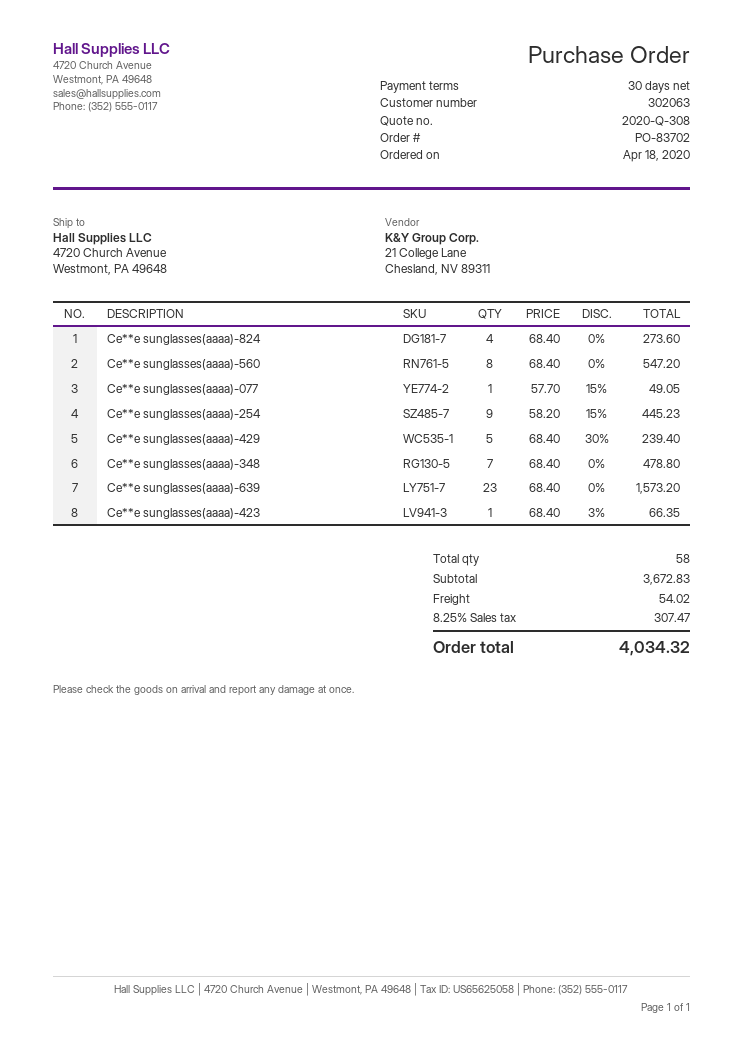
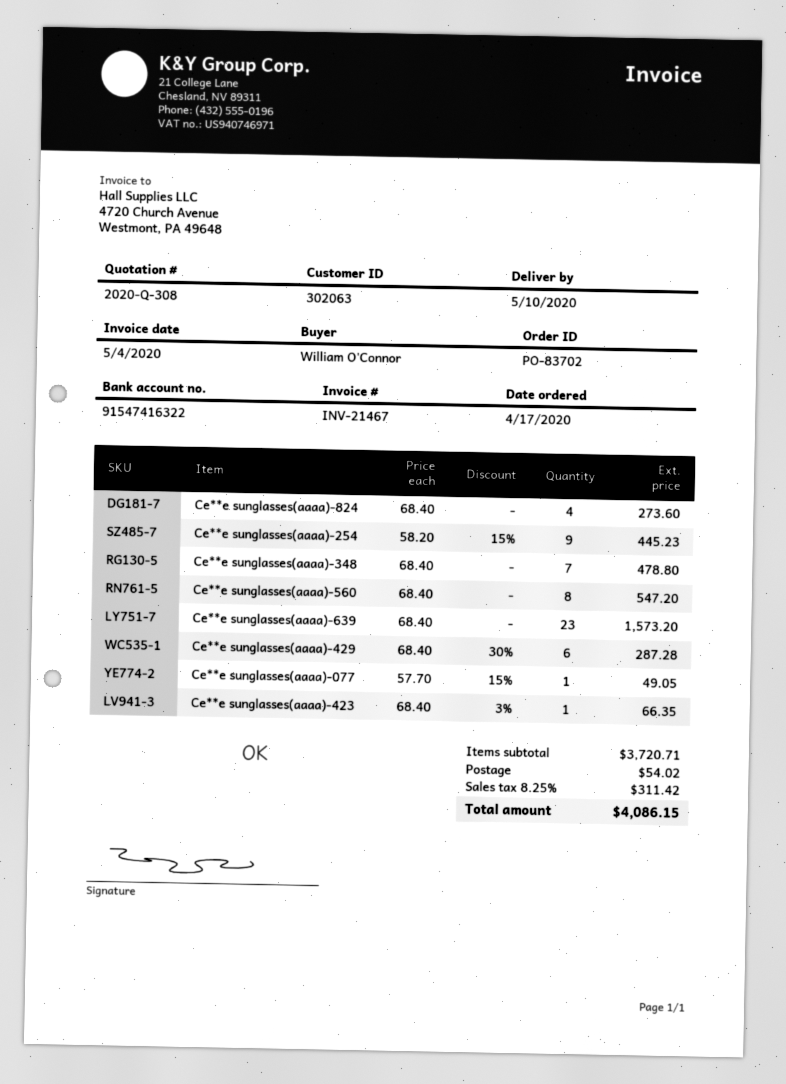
order date: 2020-04-18 -> 2020-04-17
Ce**e sunglasses(aaaa)-429: 5 x 68.40 - 30% = 239.40 -> 6 x 68.40 - 30% = 287.28
subtotal: 3672.83 -> 3720.71
tax: 8.25% = 307.47 -> 8.25% = 311.42
total: 4034.32 -> 4086.15

